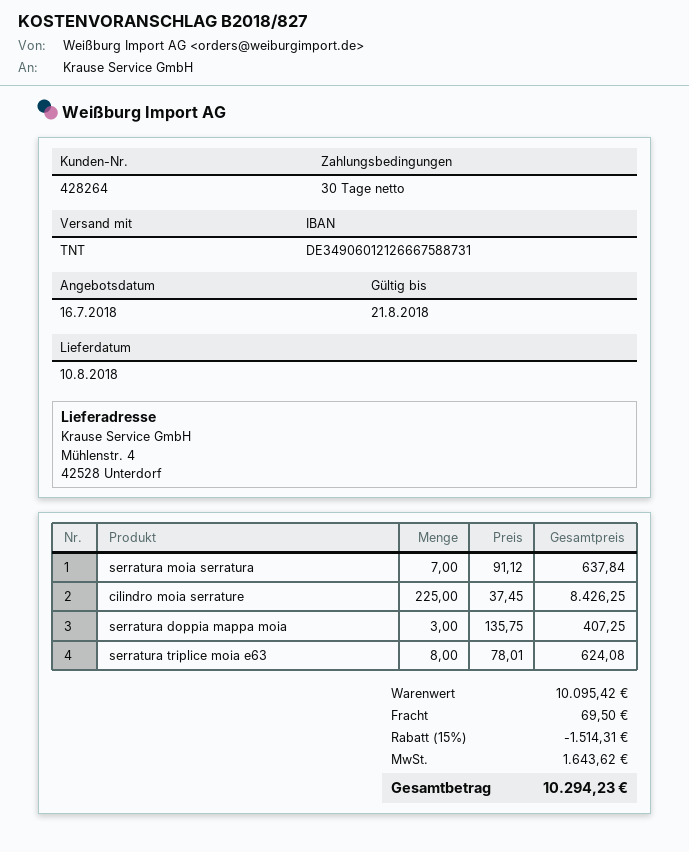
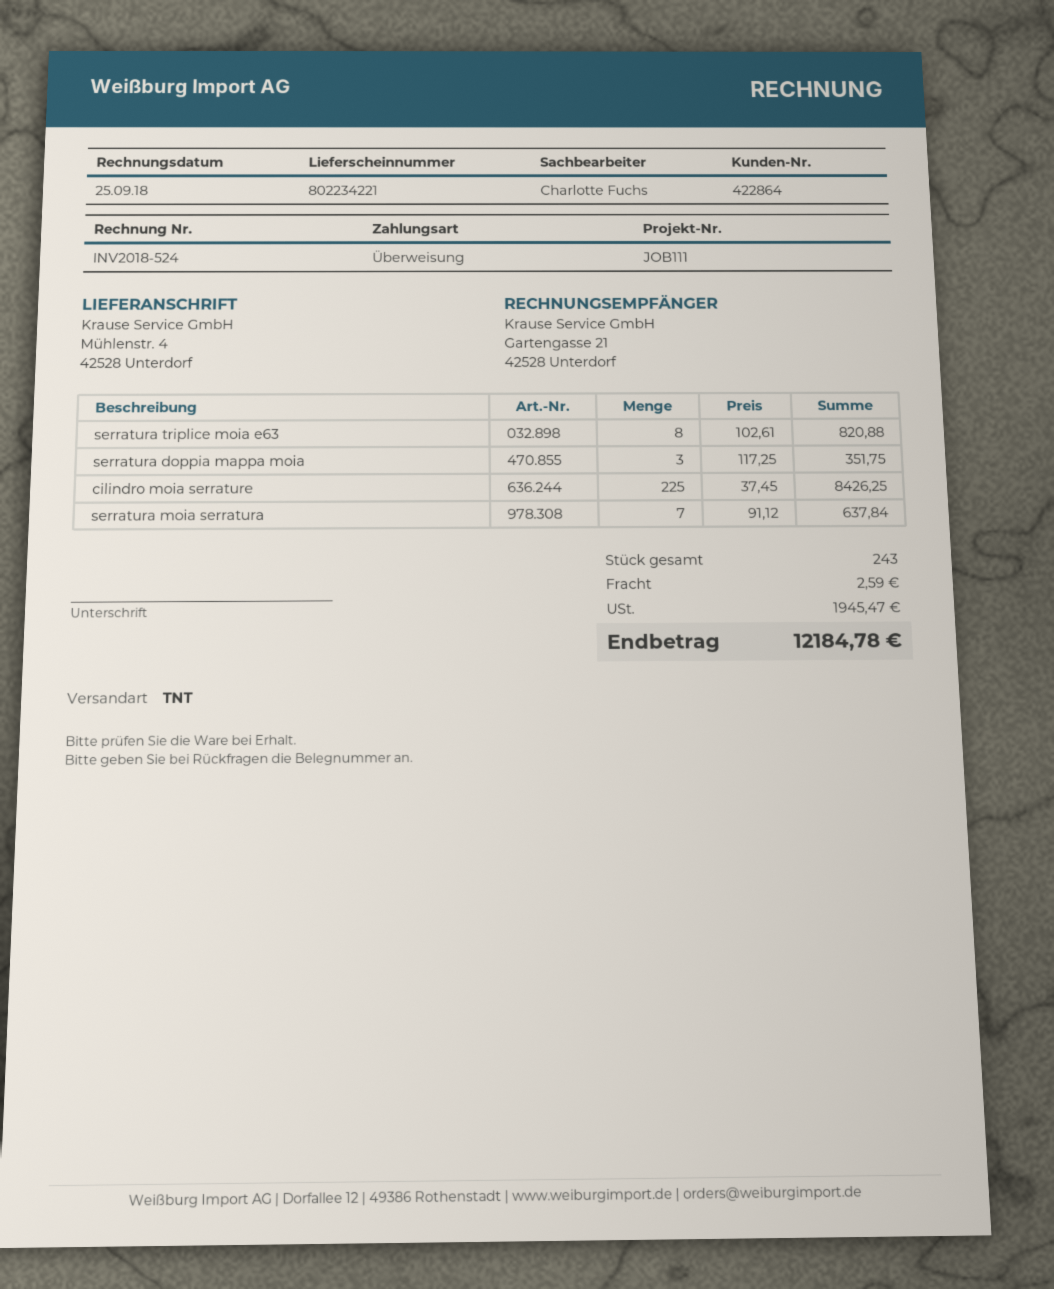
customer number: 428264 -> 422864
serratura doppia mappa moia: 3 x 135.75 = 407.25 -> 3 x 117.25 = 351.75
serratura triplice moia e63: 8 x 78.01 = 624.08 -> 8 x 102.61 = 820.88
discount: 15% = 1514.31 -> none
shipping: 69.50 -> 2.59
tax: 1643.62 -> 1945.47
total: 10294.23 -> 12184.78

